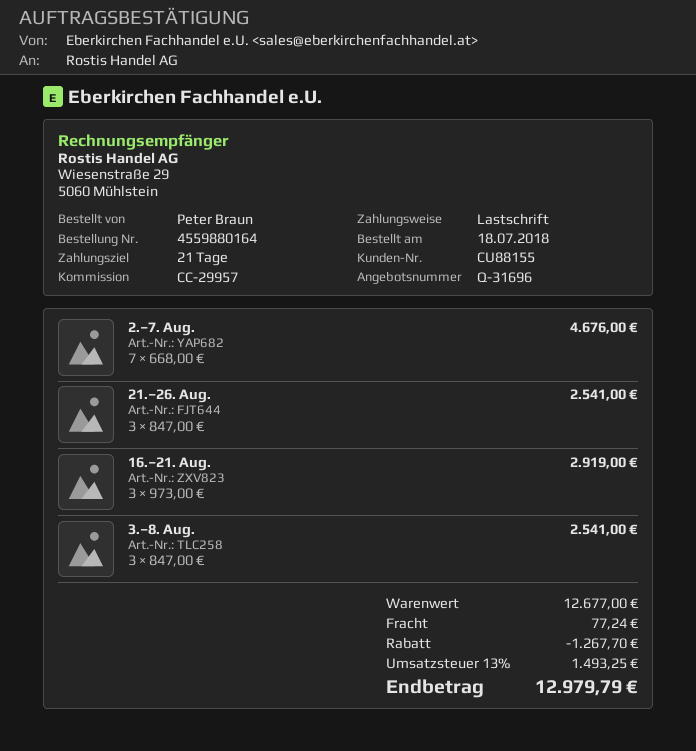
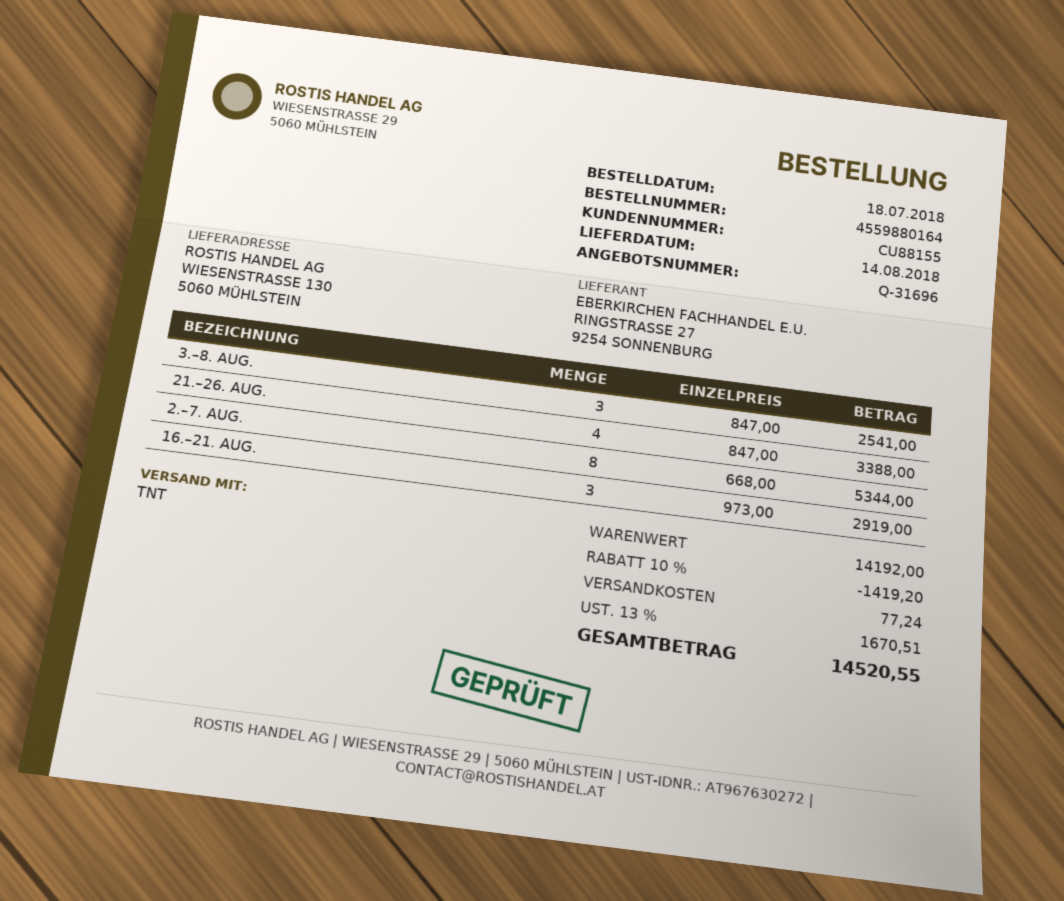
2.–7. Aug.: 7 x 668.00 = 4676.00 -> 8 x 668.00 = 5344.00
21.–26. Aug.: 3 x 847.00 = 2541.00 -> 4 x 847.00 = 3388.00
subtotal: 12677.00 -> 14192.00
discount: 1267.70 -> 1419.20
tax: 13% = 1493.25 -> 13% = 1670.51
total: 12979.79 -> 14520.55

